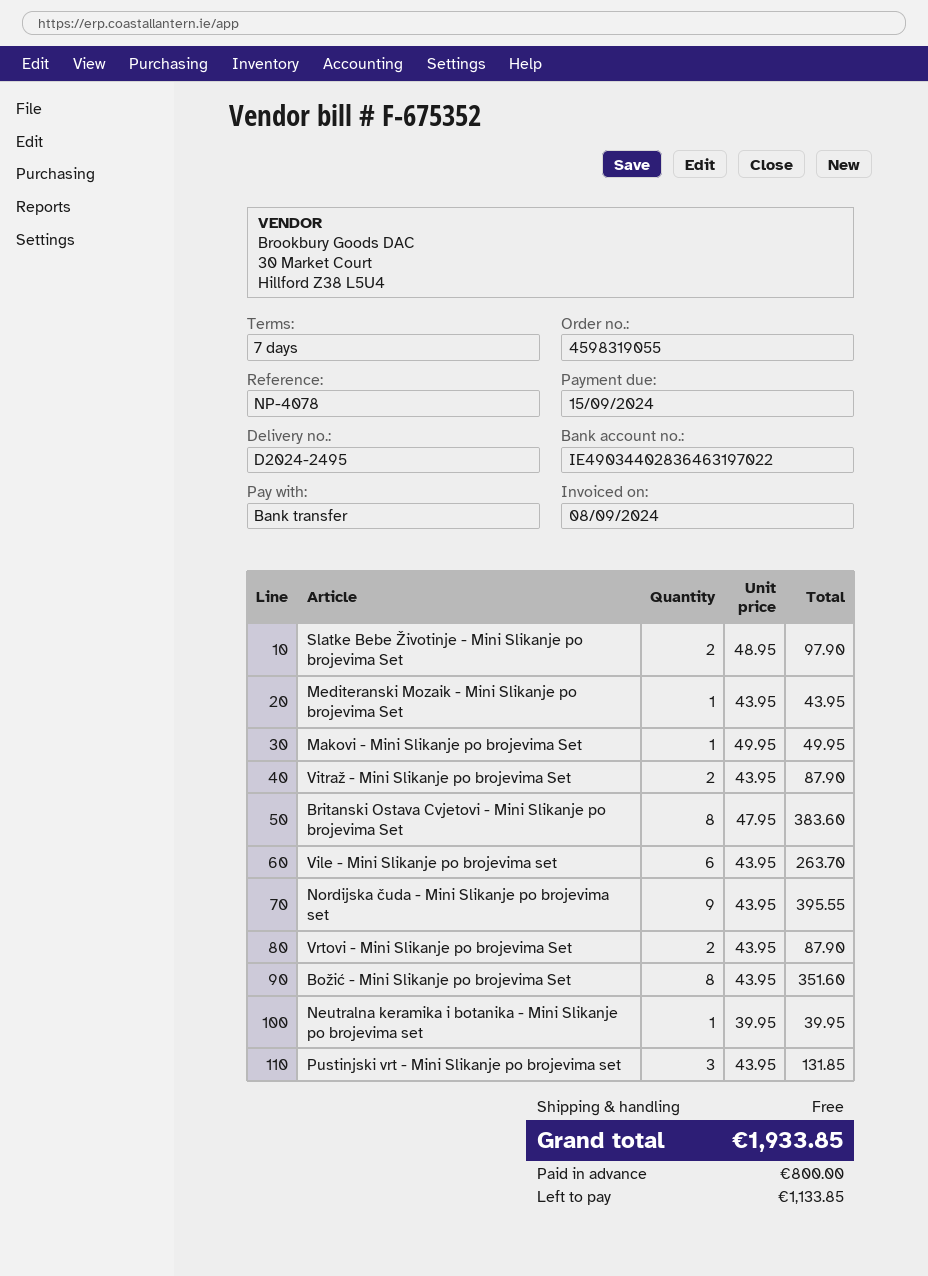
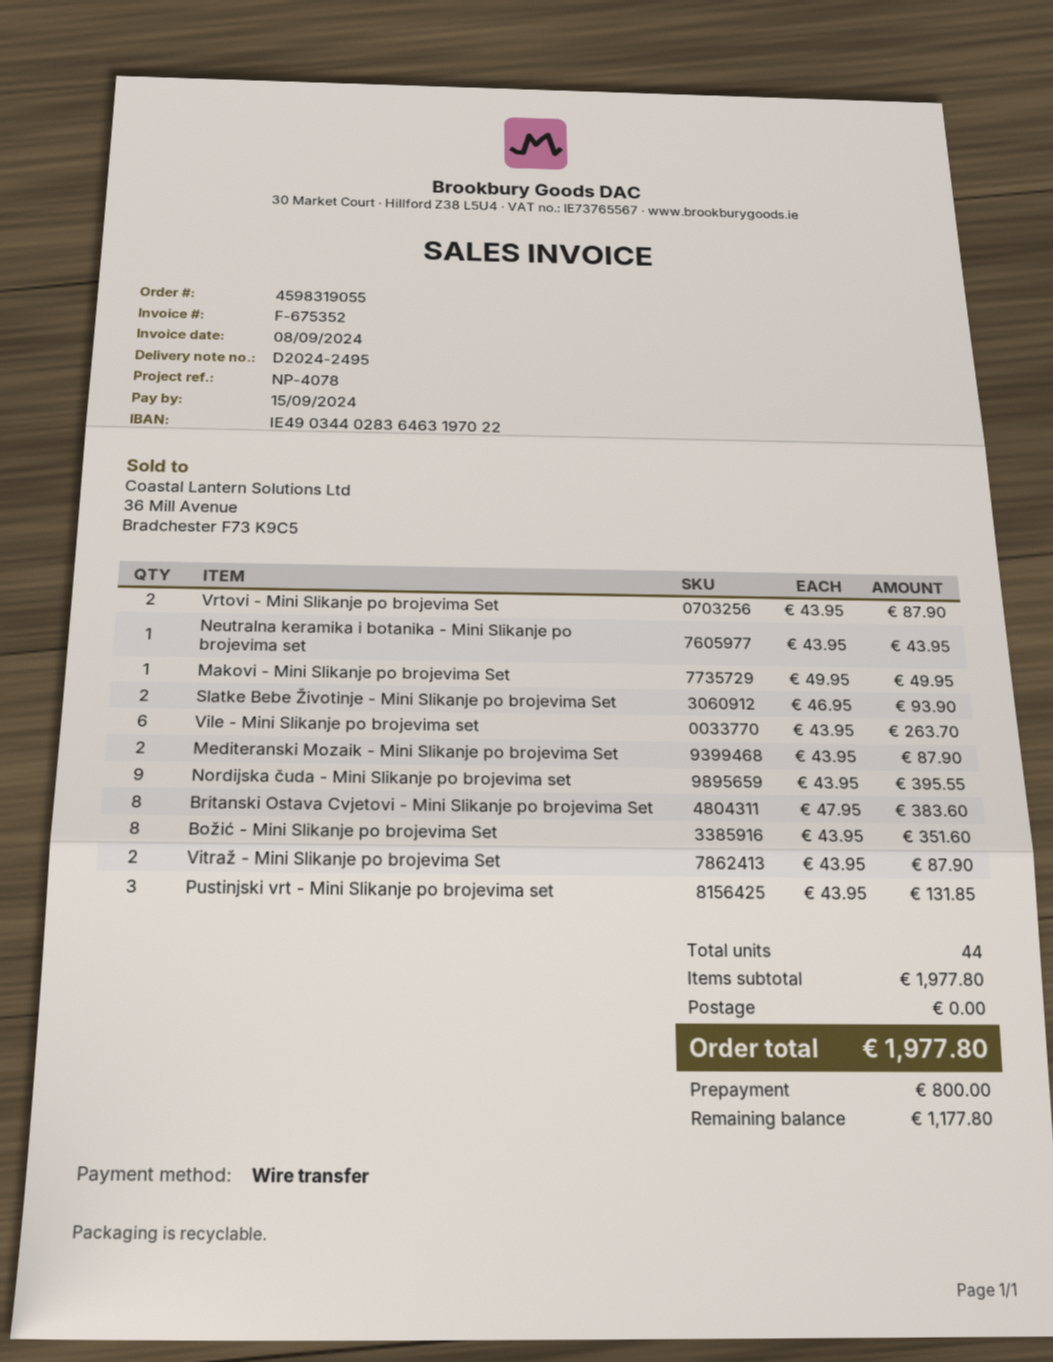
Slatke Bebe Životinje - Mini Slikanje po brojevima Set: 2 x 48.95 = 97.90 -> 2 x 46.95 = 93.90
Mediteranski Mozaik - Mini Slikanje po brojevima Set: 1 x 43.95 = 43.95 -> 2 x 43.95 = 87.90
Neutralna keramika i botanika - Mini Slikanje po brojevima set: 1 x 39.95 = 39.95 -> 1 x 43.95 = 43.95
total: 1933.85 -> 1977.80
balance: 1133.85 -> 1177.80

